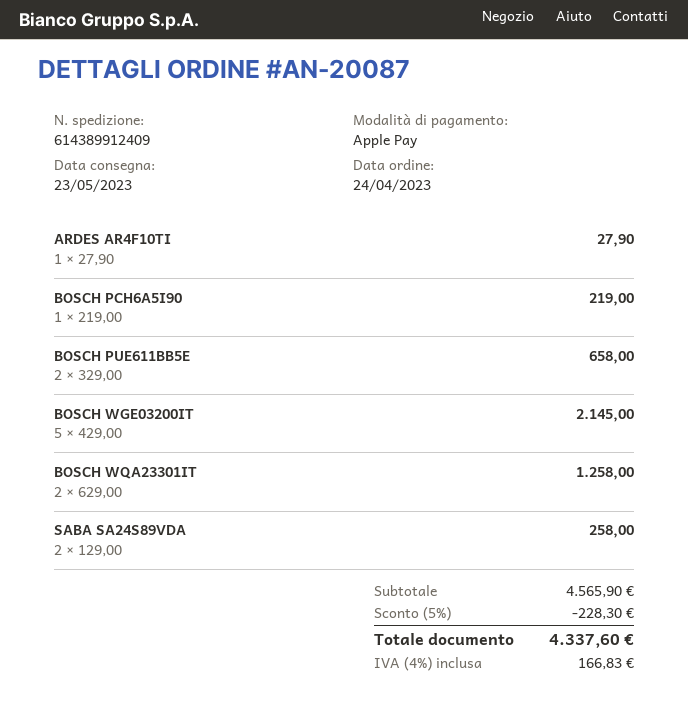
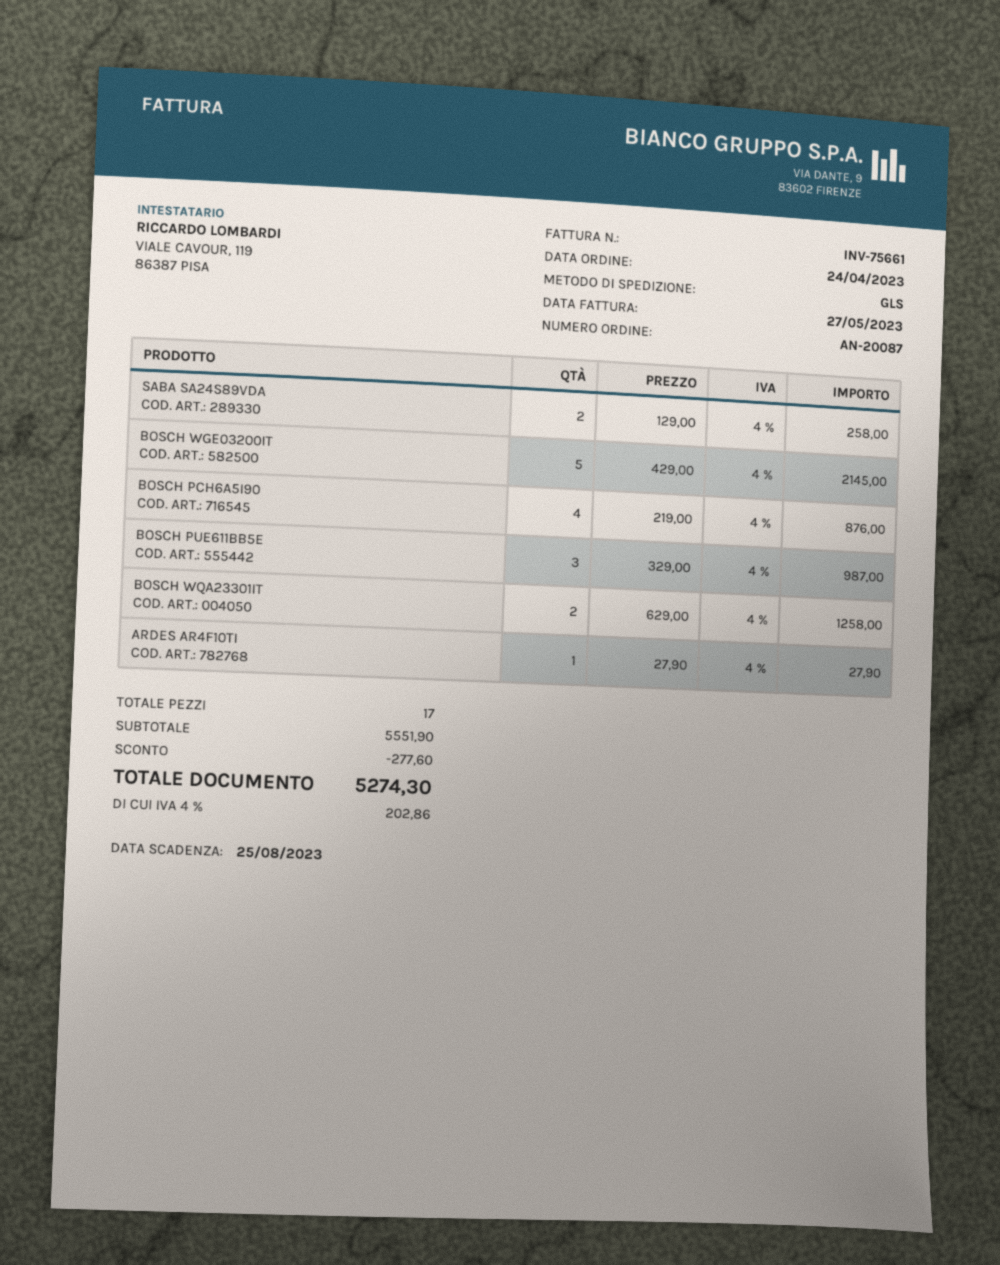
BOSCH PCH6A5I90: 1 x 219.00 = 219.00 -> 4 x 219.00 = 876.00
BOSCH PUE611BB5E: 2 x 329.00 = 658.00 -> 3 x 329.00 = 987.00
subtotal: 4565.90 -> 5551.90
discount: 228.30 -> 277.60
tax: 4% = 166.83 -> 4% = 202.86
total: 4337.60 -> 5274.30

